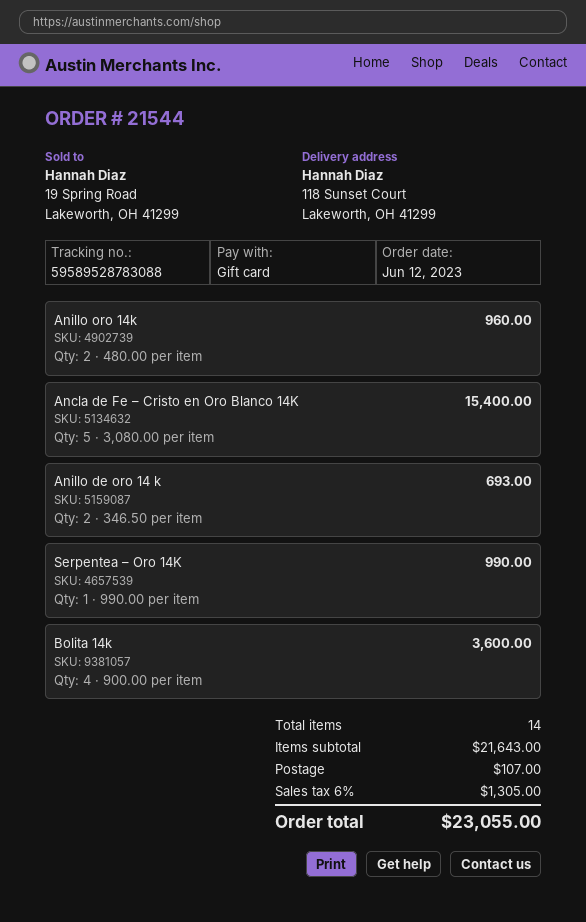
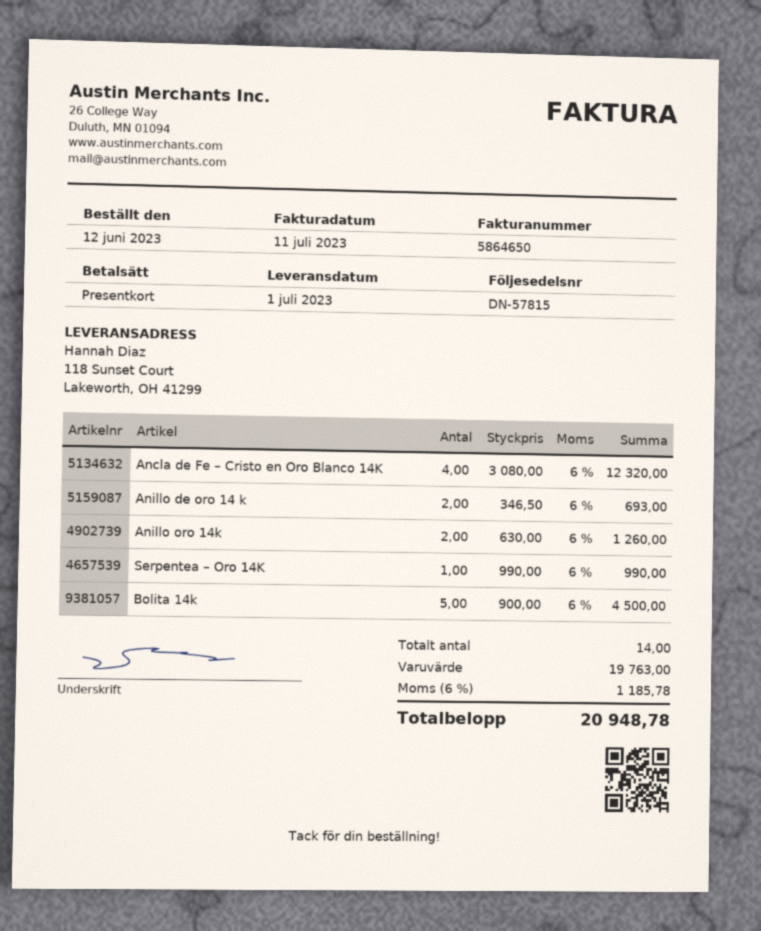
Anillo oro 14k: 2 x 480.00 = 960.00 -> 2 x 630.00 = 1260.00
Ancla de Fe – Cristo en Oro Blanco 14K: 5 x 3080.00 = 15400.00 -> 4 x 3080.00 = 12320.00
Bolita 14k: 4 x 900.00 = 3600.00 -> 5 x 900.00 = 4500.00
subtotal: 21643.00 -> 19763.00
shipping: 107.00 -> none
tax: 6% = 1305.00 -> 6% = 1185.78
total: 23055.00 -> 20948.78

